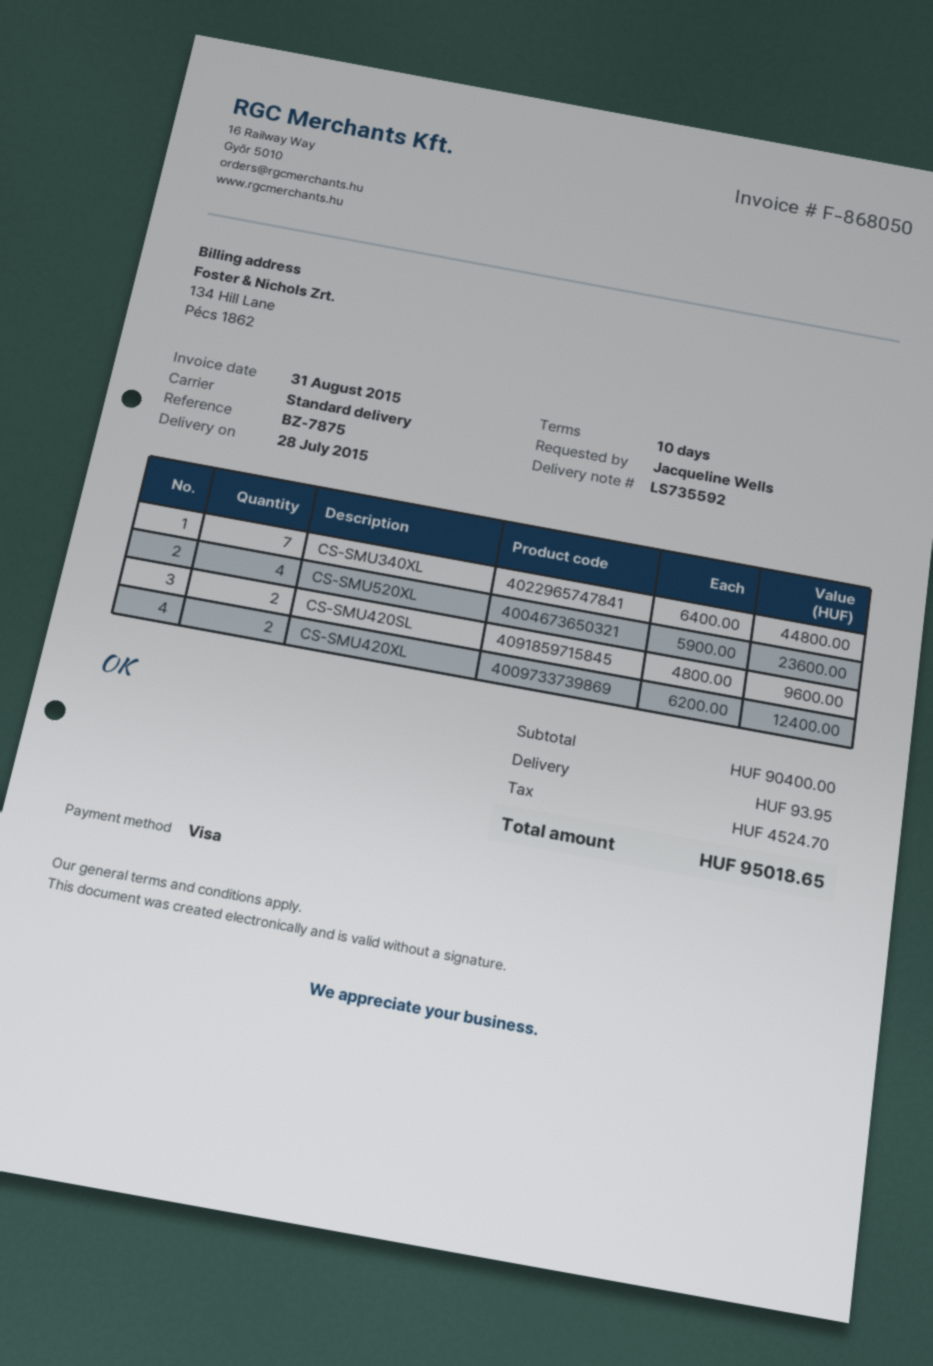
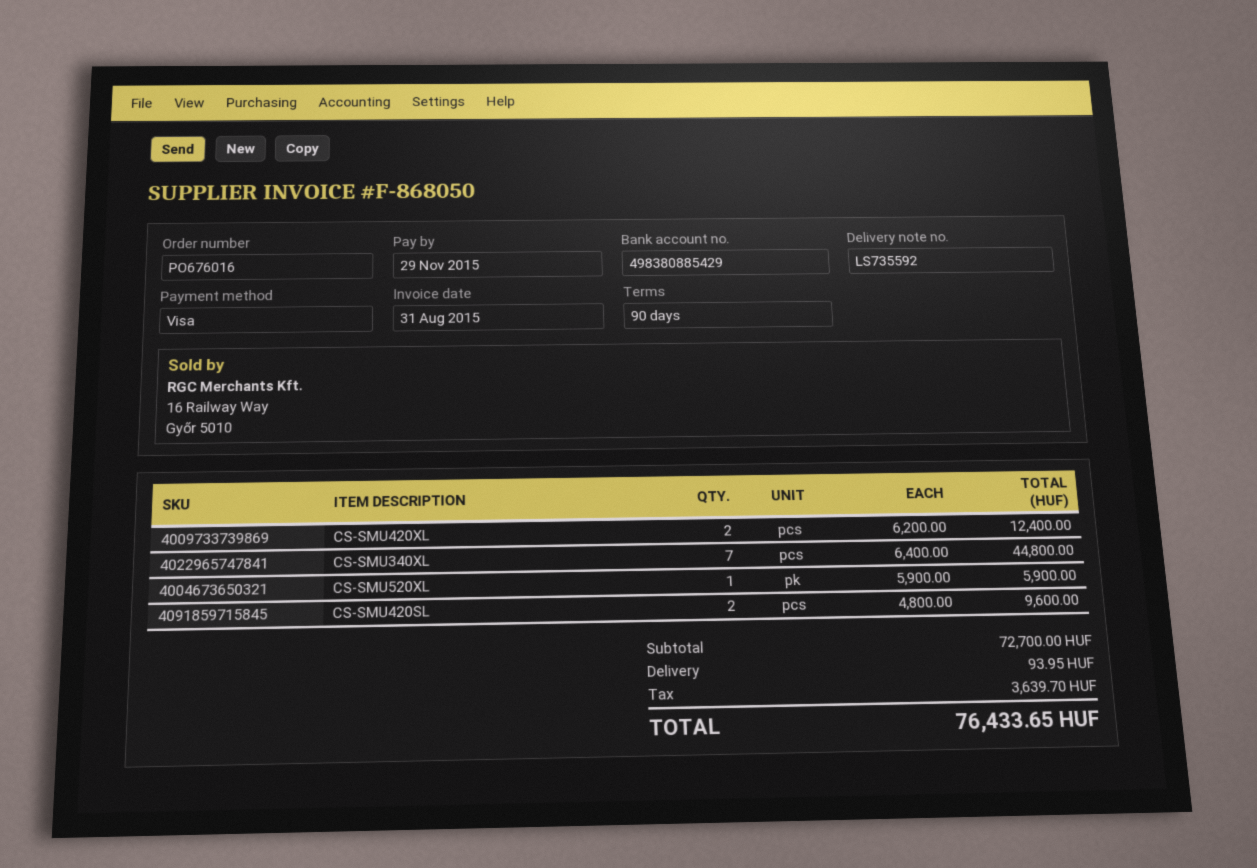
payment terms: 10 days -> 90 days
CS-SMU520XL: 4 x 5900.00 = 23600.00 -> 1 x 5900.00 = 5900.00
subtotal: 90400.00 -> 72700.00
tax: 4524.70 -> 3639.70
total: 95018.65 -> 76433.65

